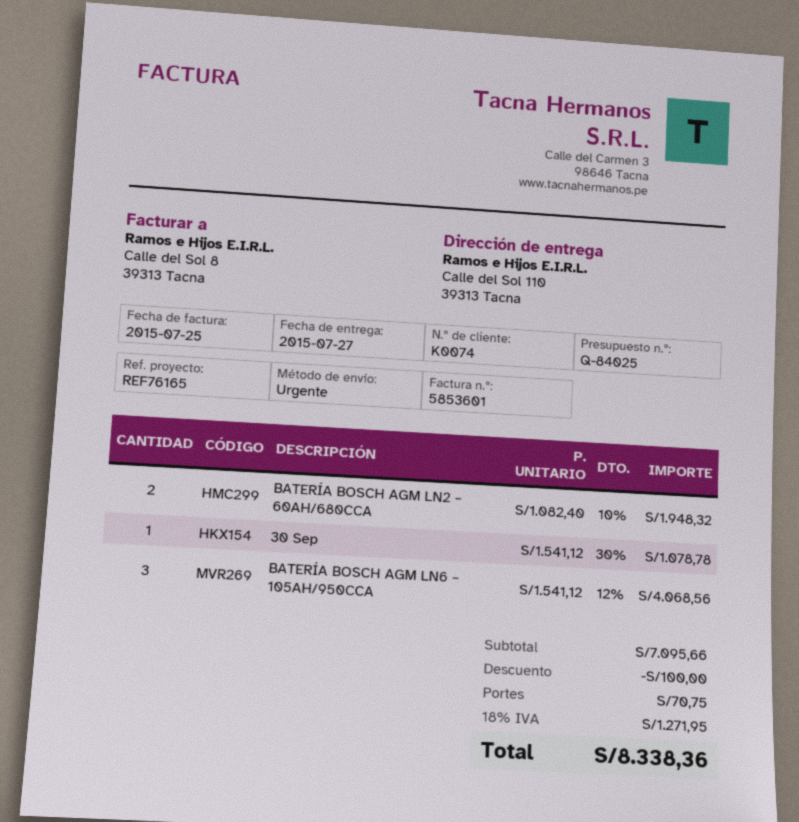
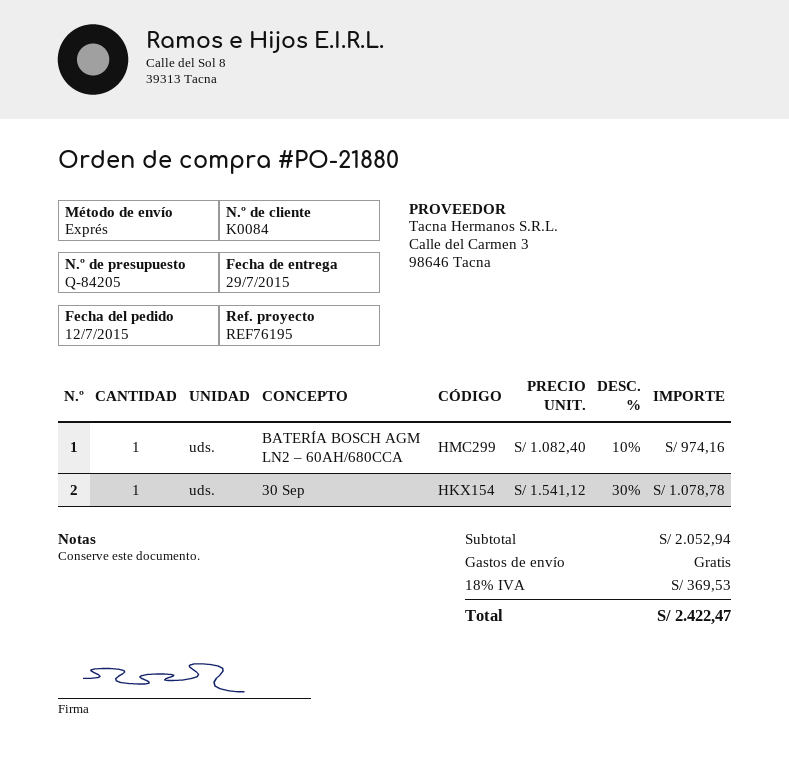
quote number: Q-84025 -> Q-84205
delivery date: 2015-07-27 -> 2015-07-29
customer number: K0074 -> K0084
reference: REF76165 -> REF76195
BATERÍA BOSCH AGM LN2 – 60AH/680CCA: 2 x 1082.40 - 10% = 1948.32 -> 1 x 1082.40 - 10% = 974.16
BATERÍA BOSCH AGM LN6 – 105AH/950CCA: 3 x 1541.12 - 12% = 4068.56 -> none
subtotal: 7095.66 -> 2052.94
discount: 100.00 -> none
shipping: 70.75 -> 0.00
tax: 18% = 1271.95 -> 18% = 369.53
total: 8338.36 -> 2422.47

